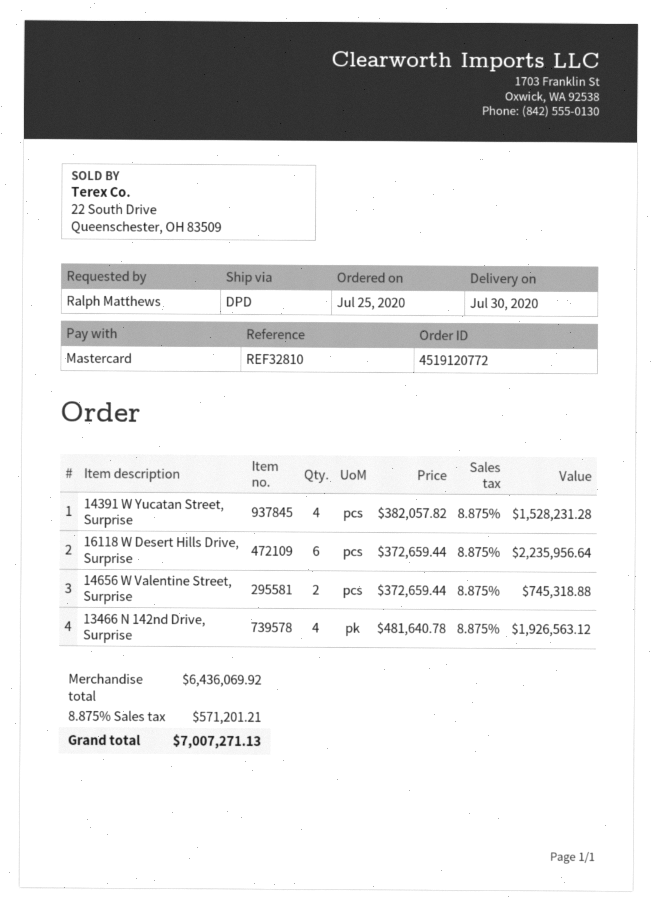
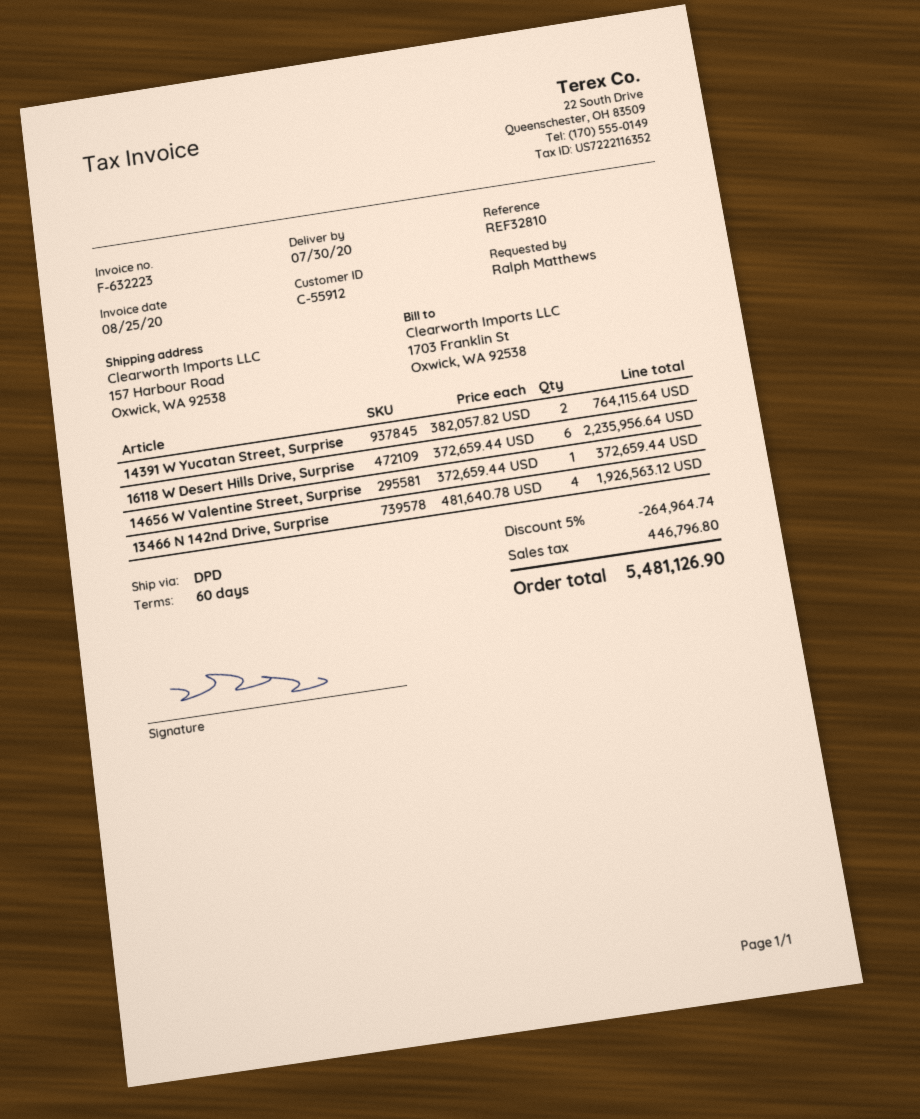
14391 W Yucatan Street, Surprise: 4 x 382057.82 = 1528231.28 -> 2 x 382057.82 = 764115.64
14656 W Valentine Street, Surprise: 2 x 372659.44 = 745318.88 -> 1 x 372659.44 = 372659.44
discount: none -> 5% = 264964.74
tax: 571201.21 -> 446796.80
total: 7007271.13 -> 5481126.90

